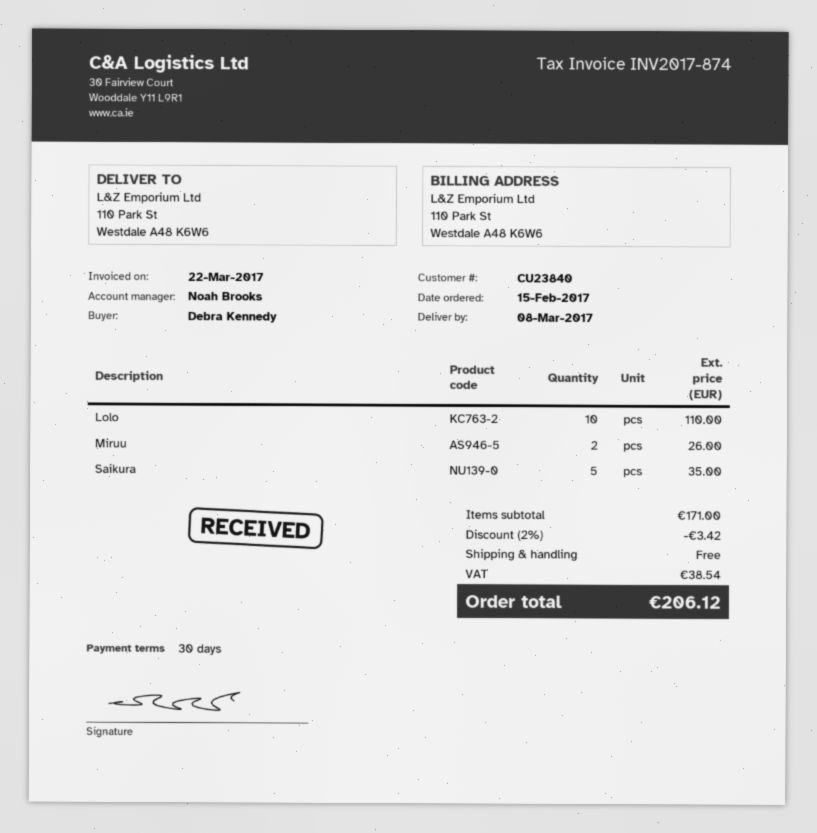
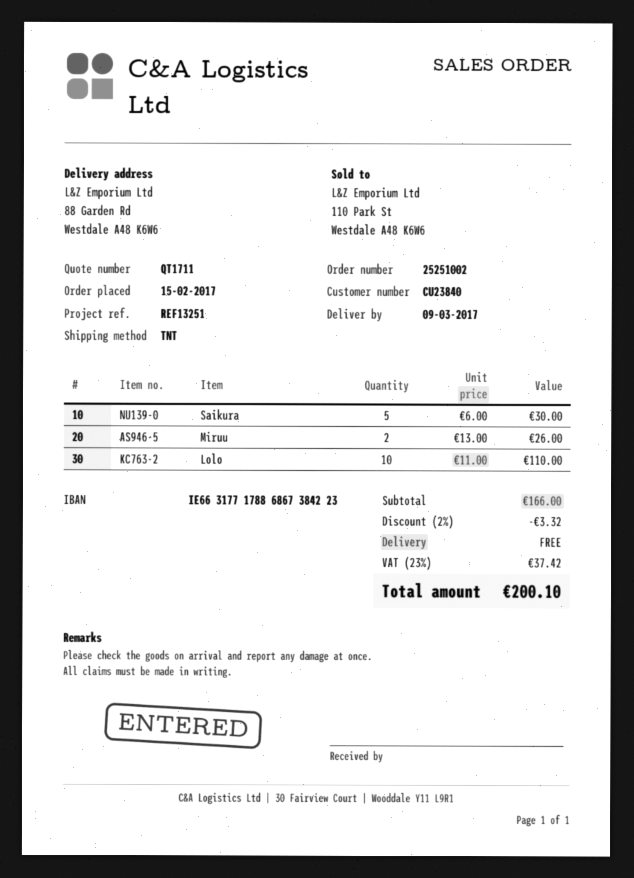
delivery date: 2017-03-08 -> 2017-03-09
ship to: 110 Park St, Westdale A48 K6W6 -> 88 Garden Rd, Westdale A48 K6W6
Saikura: 5 for 35.00 -> 5 for 30.00
subtotal: 171.00 -> 166.00
discount: 2% = 3.42 -> 2% = 3.32
tax: 38.54 -> 37.42
total: 206.12 -> 200.10

